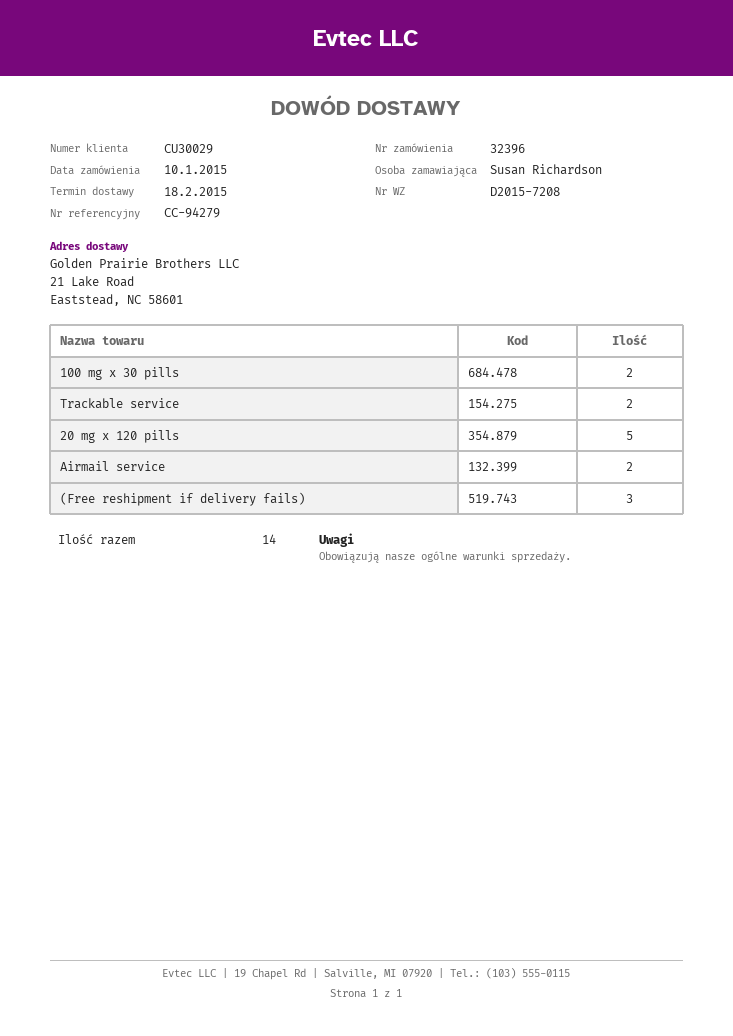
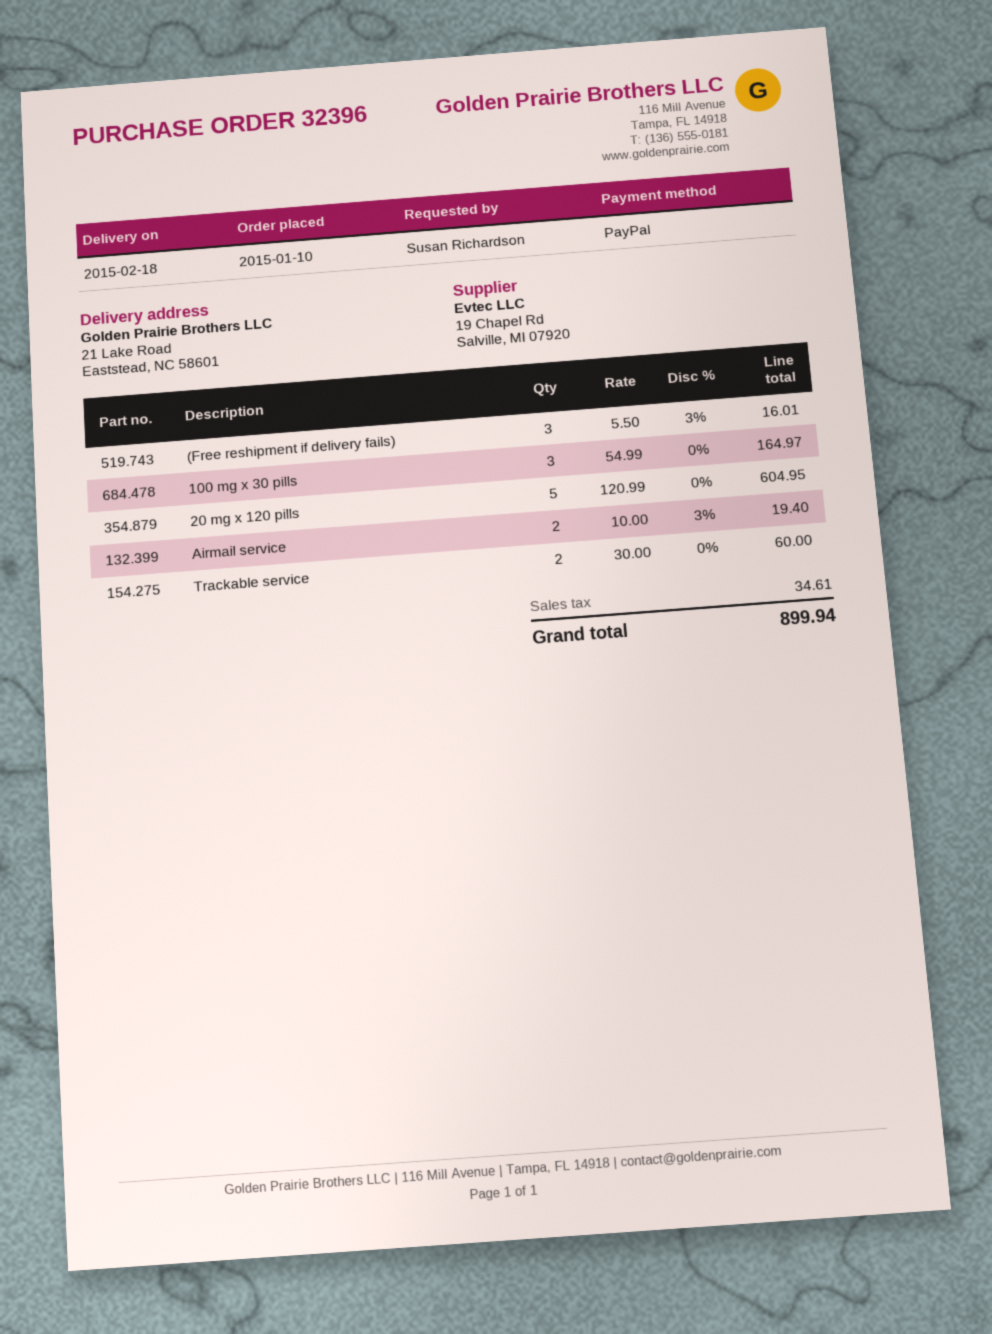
100 mg x 30 pills: 2 -> 3

